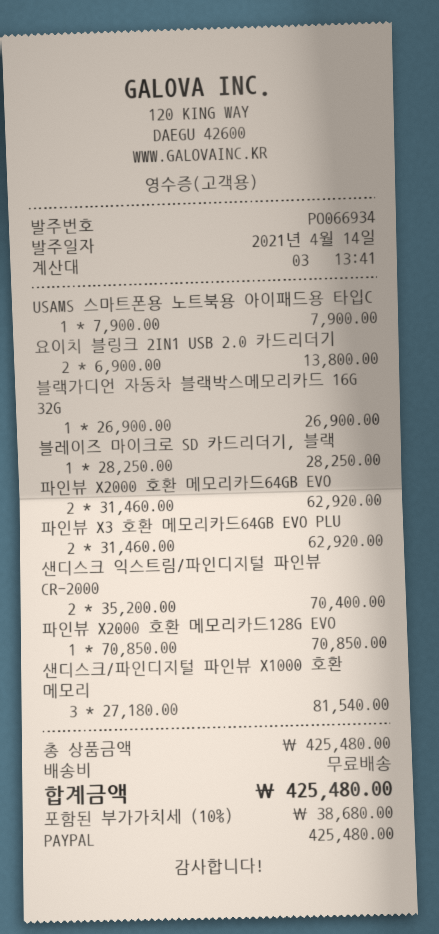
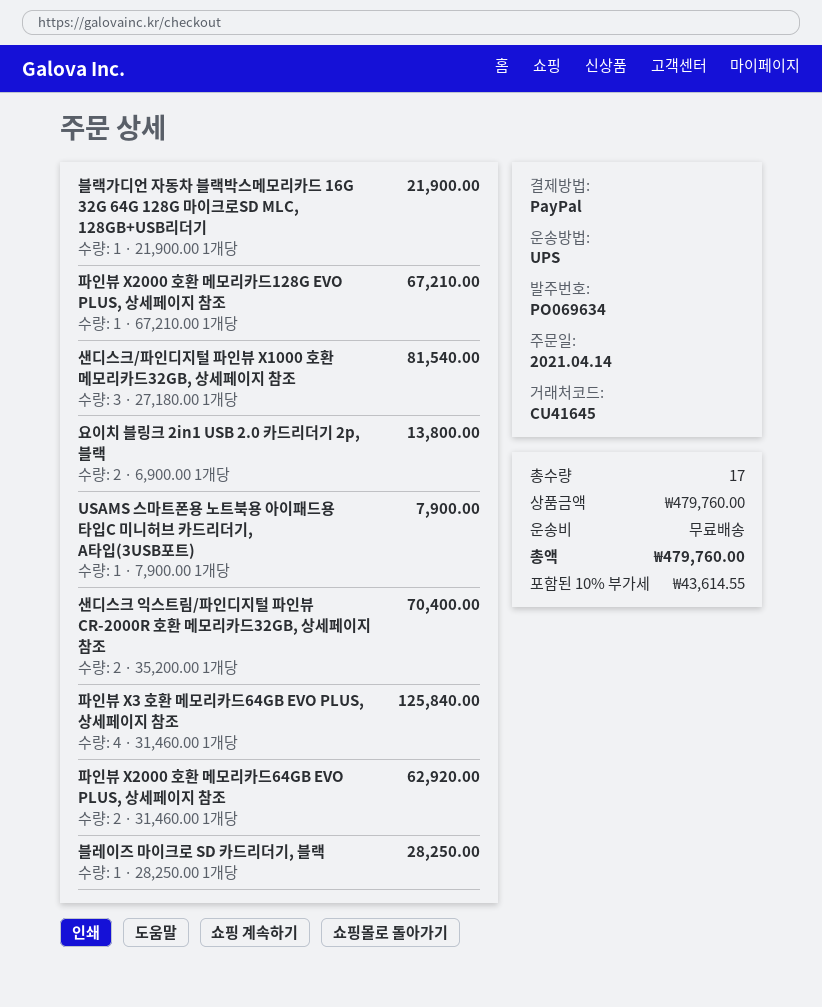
order number: PO066934 -> PO069634
블랙가디언 자동차 블랙박스메모리카드 16G 32G: 1 x 26900.00 = 26900.00 -> 1 x 21900.00 = 21900.00
파인뷰 X3 호환 메모리카드64GB EVO PLU: 2 x 31460.00 = 62920.00 -> 4 x 31460.00 = 125840.00
파인뷰 X2000 호환 메모리카드128G EVO: 1 x 70850.00 = 70850.00 -> 1 x 67210.00 = 67210.00
subtotal: 425480.00 -> 479760.00
tax: 10% = 38680.00 -> 10% = 43614.55
total: 425480.00 -> 479760.00

